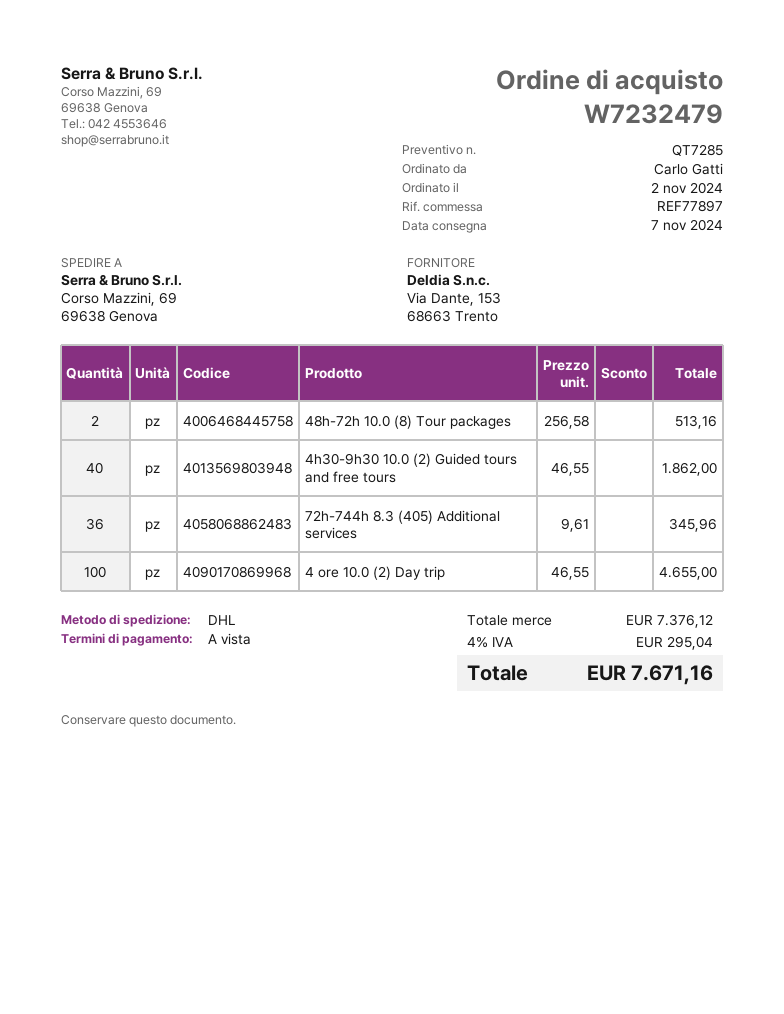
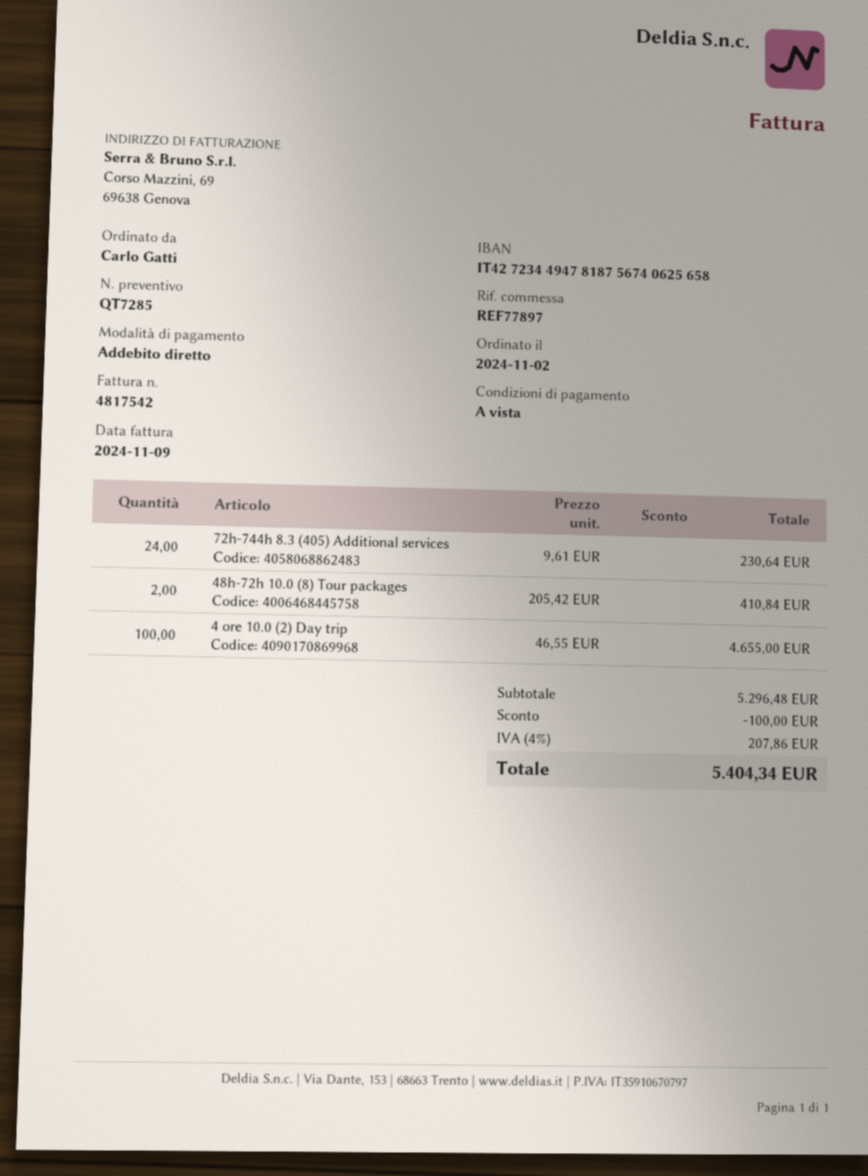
48h-72h 10.0 (8) Tour packages: 2 x 256.58 = 513.16 -> 2 x 205.42 = 410.84
4h30-9h30 10.0 (2) Guided tours and free tours: 40 x 46.55 = 1862.00 -> none
72h-744h 8.3 (405) Additional services: 36 x 9.61 = 345.96 -> 24 x 9.61 = 230.64
subtotal: 7376.12 -> 5296.48
discount: none -> 100.00
tax: 4% = 295.04 -> 4% = 207.86
total: 7671.16 -> 5404.34

